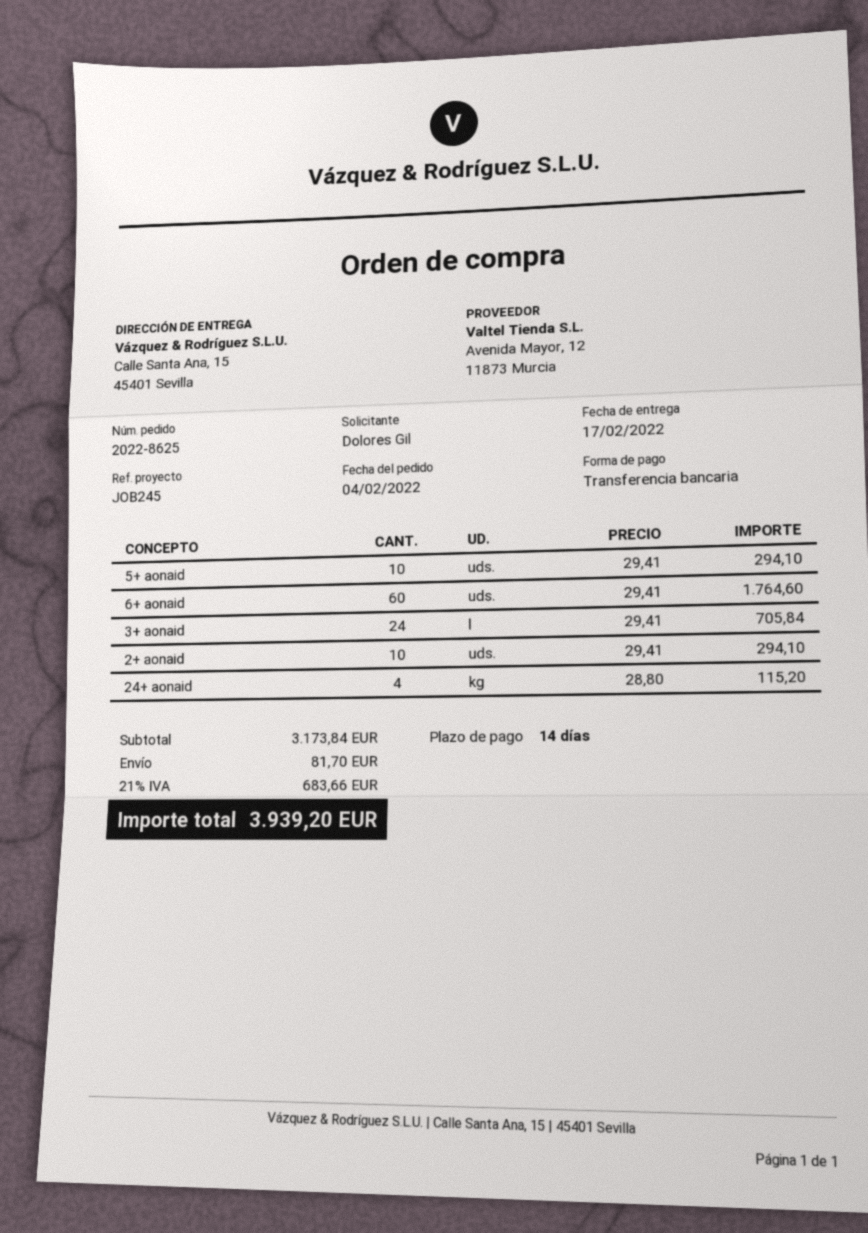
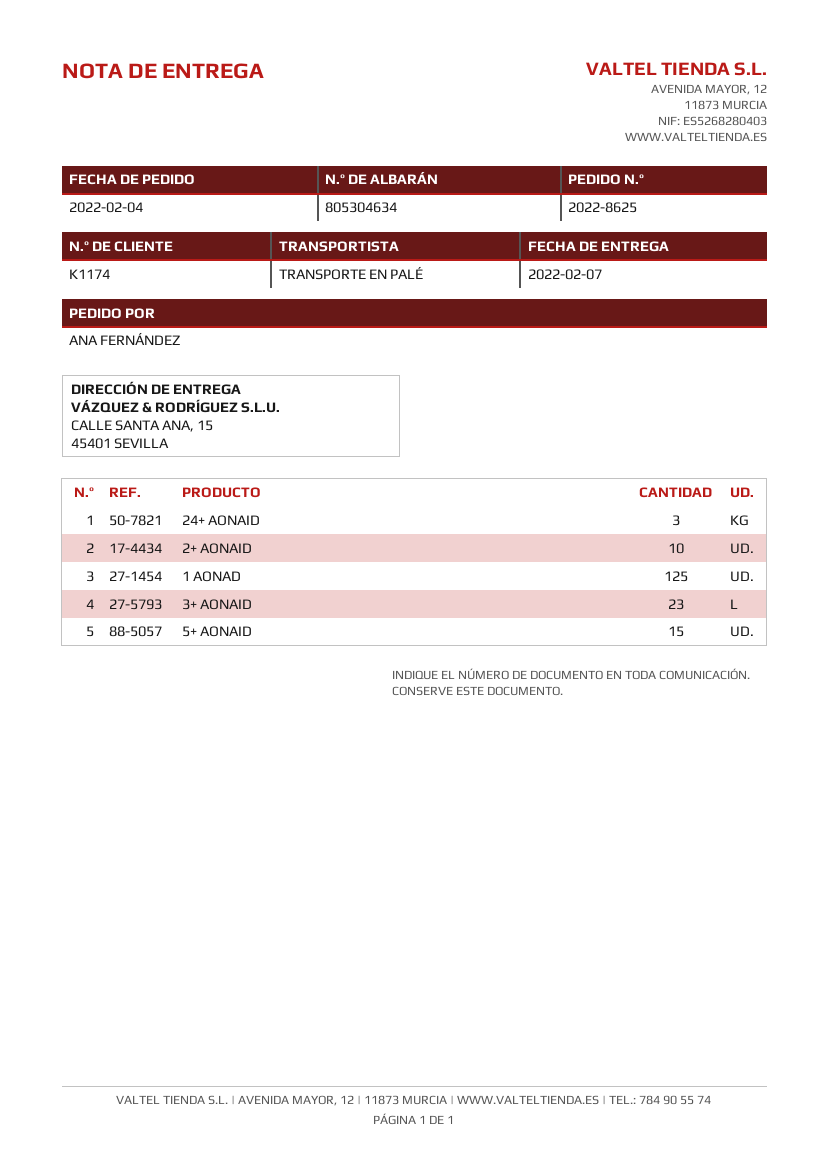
delivery date: 2022-02-17 -> 2022-02-07
ordered by: Dolores Gil -> ANA FERNÁNDEZ
5+ aonaid: 10 -> 15
6+ aonaid: 60 -> none
3+ aonaid: 24 -> 23
24+ aonaid: 4 -> 3
1 AONAD: none -> 125

